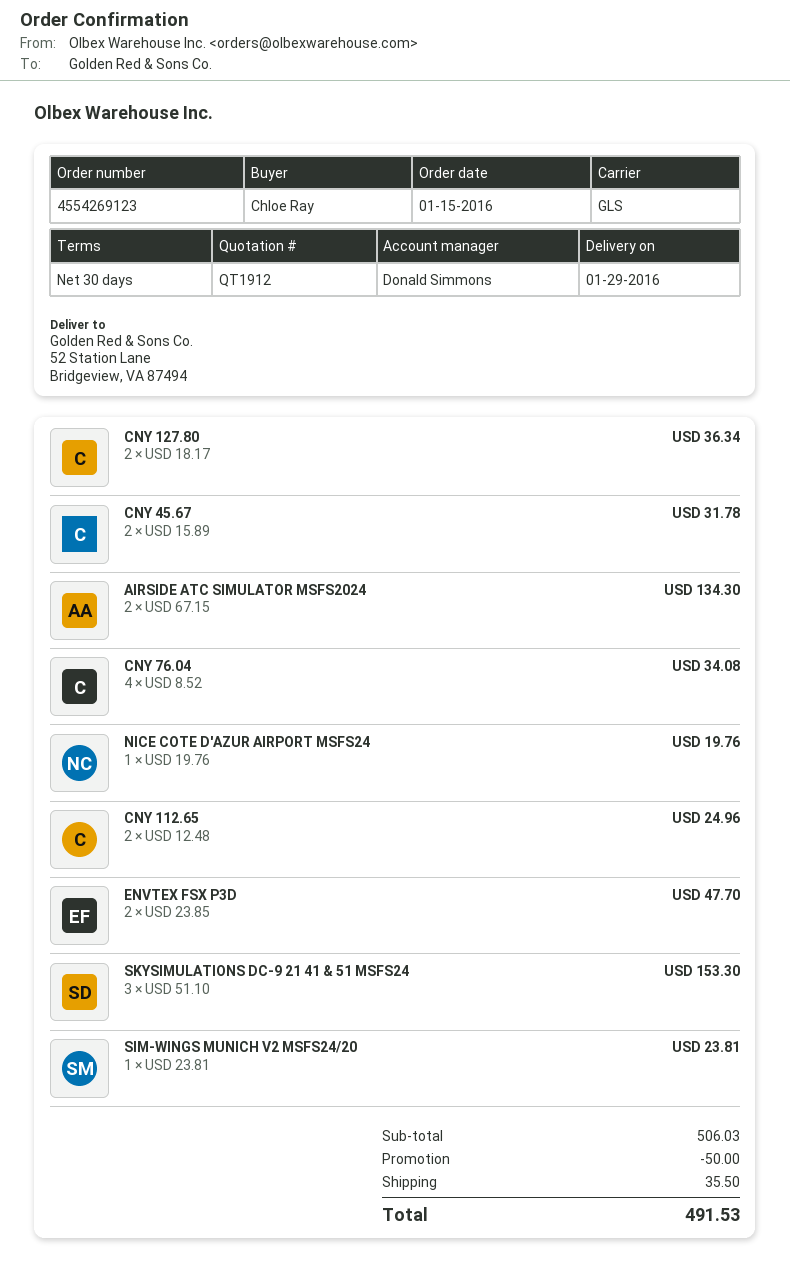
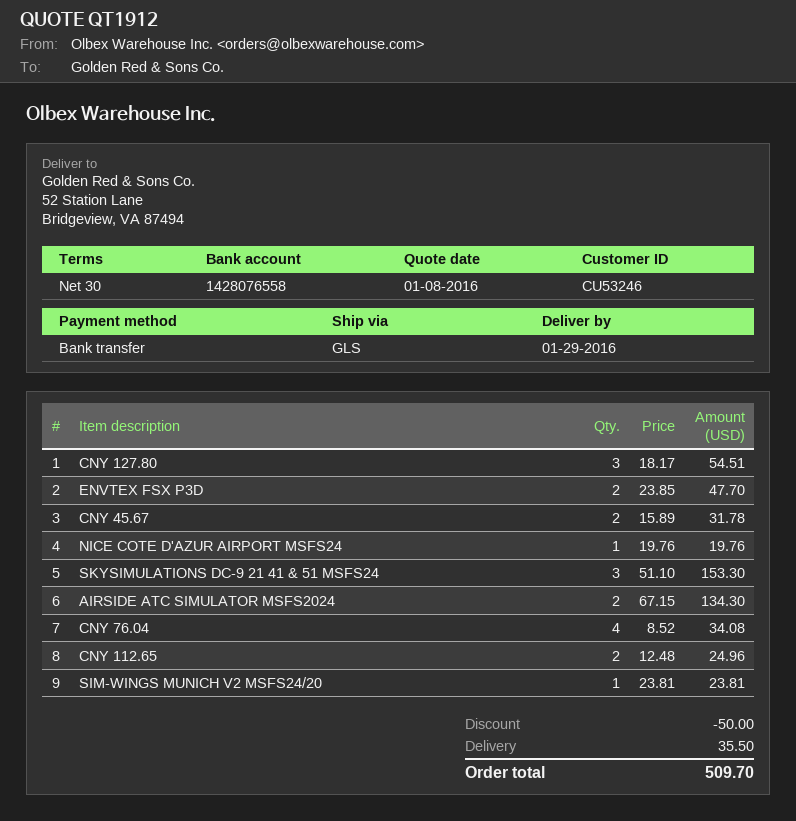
CNY 127.80: 2 x 18.17 = 36.34 -> 3 x 18.17 = 54.51
total: 491.53 -> 509.70

